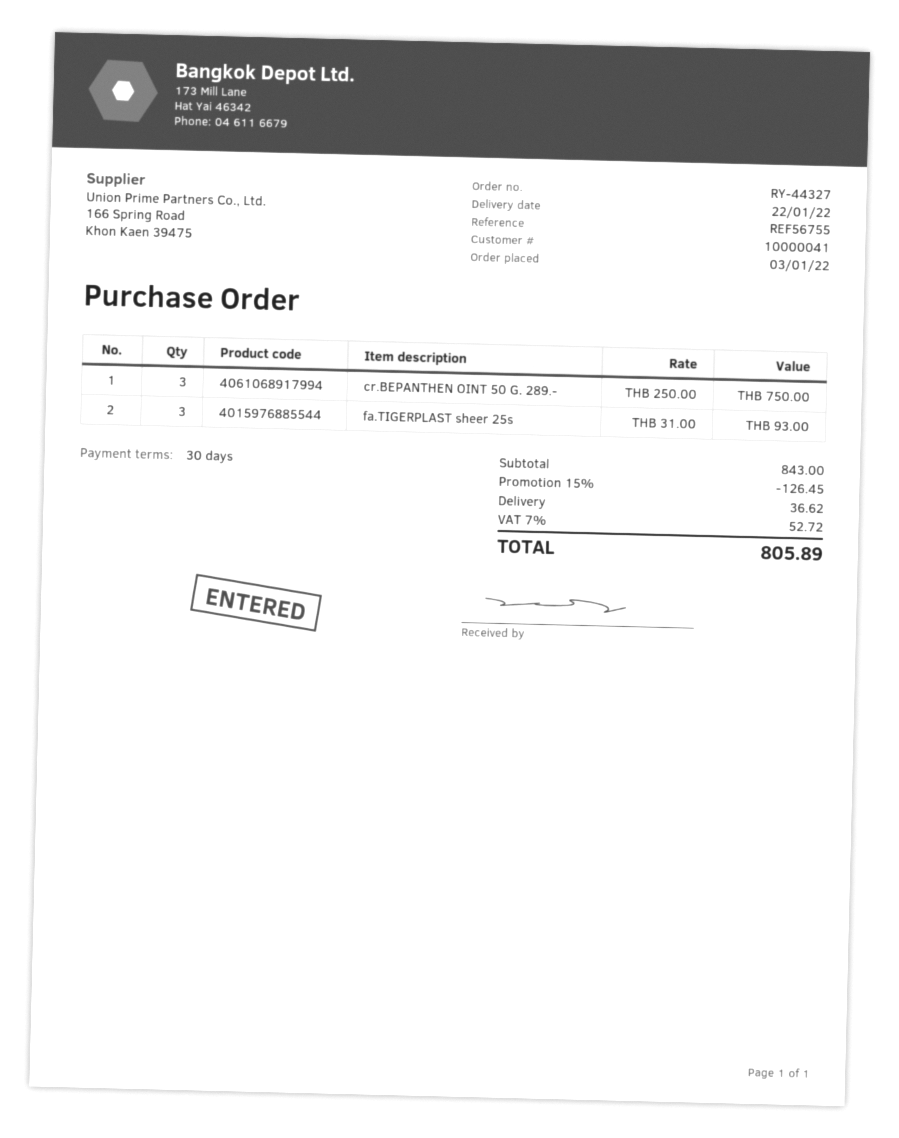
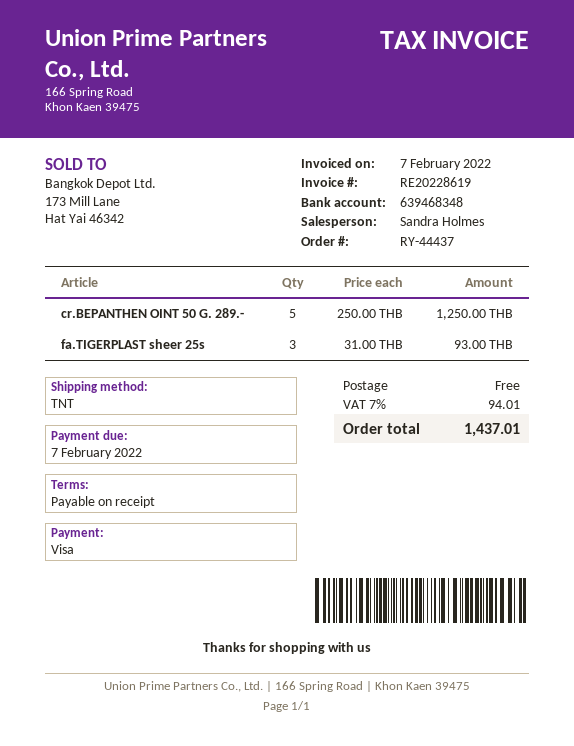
order number: RY-44327 -> RY-44437
payment terms: 30 days -> on receipt
cr.BEPANTHEN OINT 50 G. 289.-: 3 x 250.00 = 750.00 -> 5 x 250.00 = 1250.00
discount: 15% = 126.45 -> none
shipping: 36.62 -> 0.00
tax: 7% = 52.72 -> 7% = 94.01
total: 805.89 -> 1437.01

